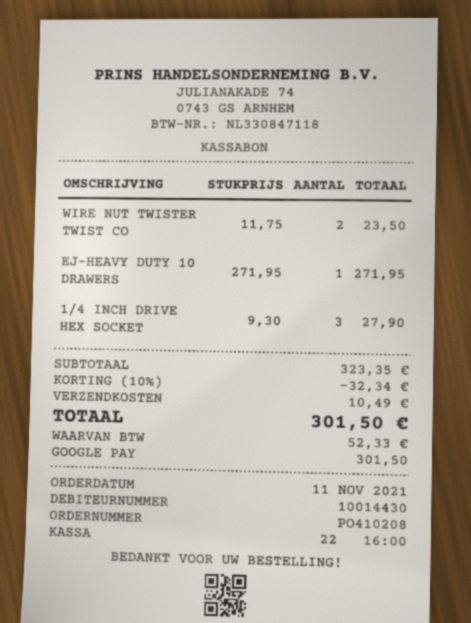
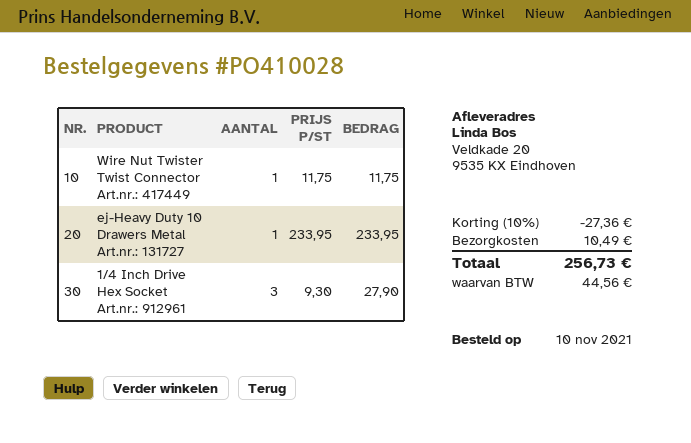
order number: PO410208 -> PO410028
order date: 2021-11-11 -> 2021-11-10
WIRE NUT TWISTER TWIST CO: 2 x 11.75 = 23.50 -> 1 x 11.75 = 11.75
EJ-HEAVY DUTY 10 DRAWERS: 1 x 271.95 = 271.95 -> 1 x 233.95 = 233.95
discount: 10% = 32.34 -> 10% = 27.36
tax: 52.33 -> 44.56
total: 301.50 -> 256.73

